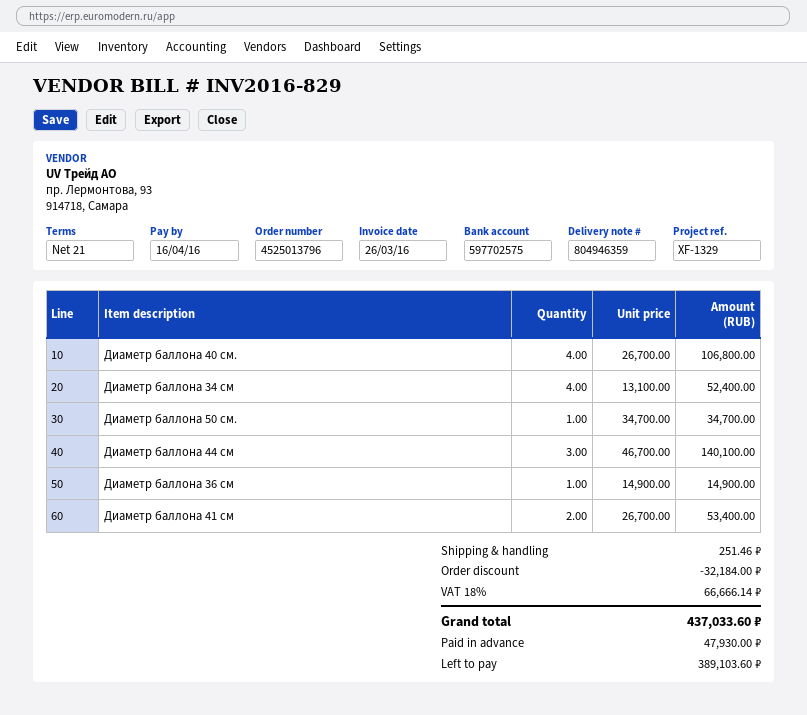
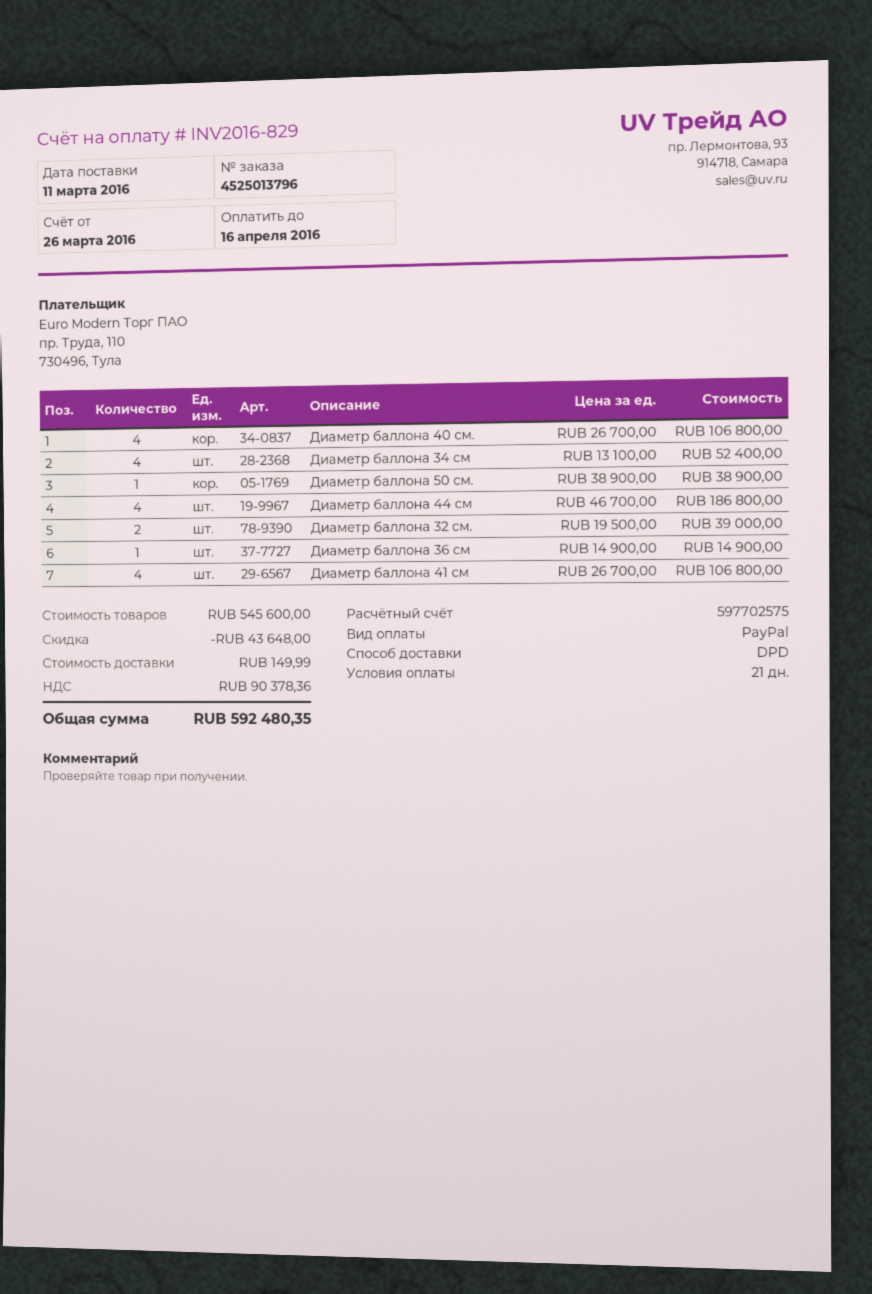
Диаметр баллона 50 см.: 1 x 34700.00 = 34700.00 -> 1 x 38900.00 = 38900.00
Диаметр баллона 44 см: 3 x 46700.00 = 140100.00 -> 4 x 46700.00 = 186800.00
Диаметр баллона 41 см: 2 x 26700.00 = 53400.00 -> 4 x 26700.00 = 106800.00
Диаметр баллона 32 см.: none -> 2 x 19500.00 = 39000.00
discount: 32184.00 -> 43648.00
shipping: 251.46 -> 149.99
tax: 66666.14 -> 90378.36
total: 437033.60 -> 592480.35

